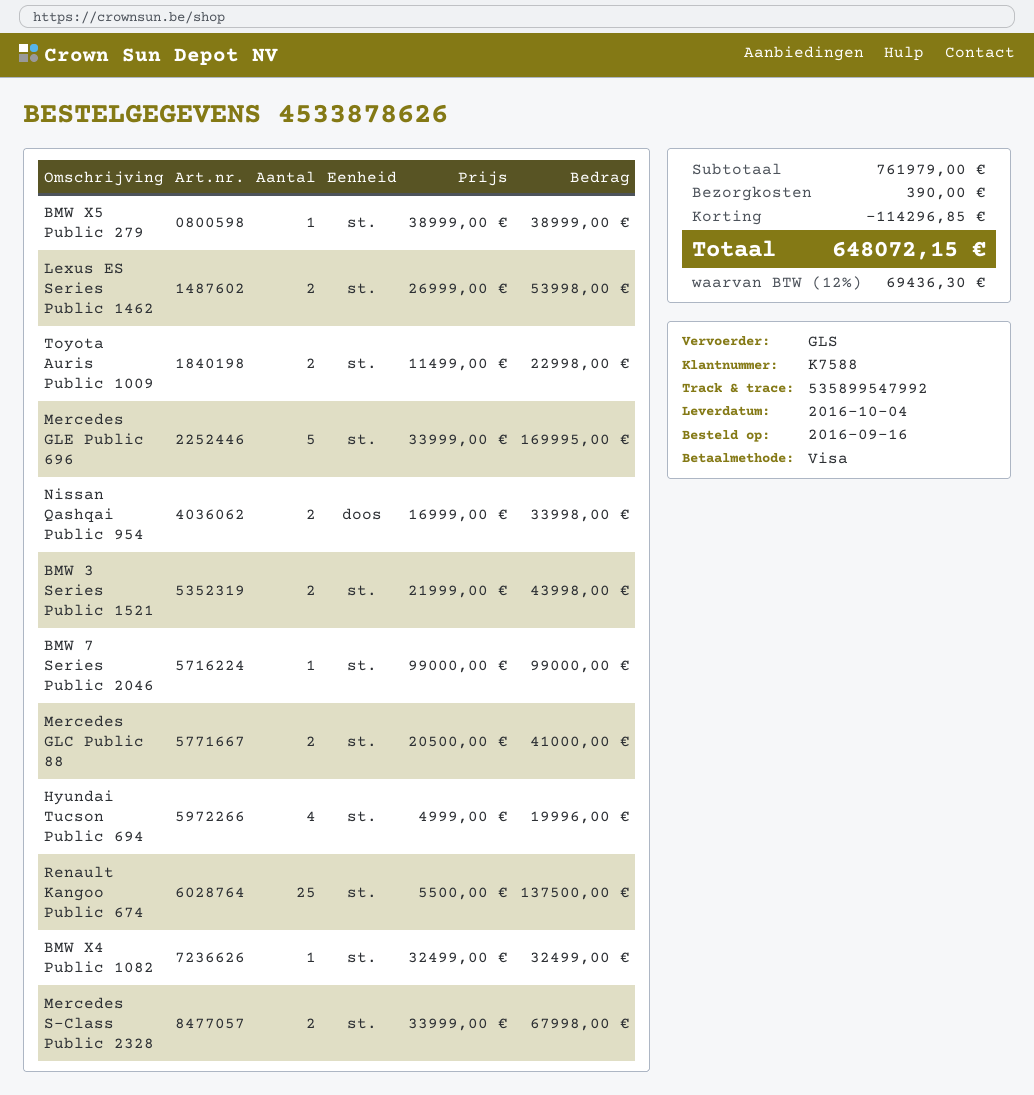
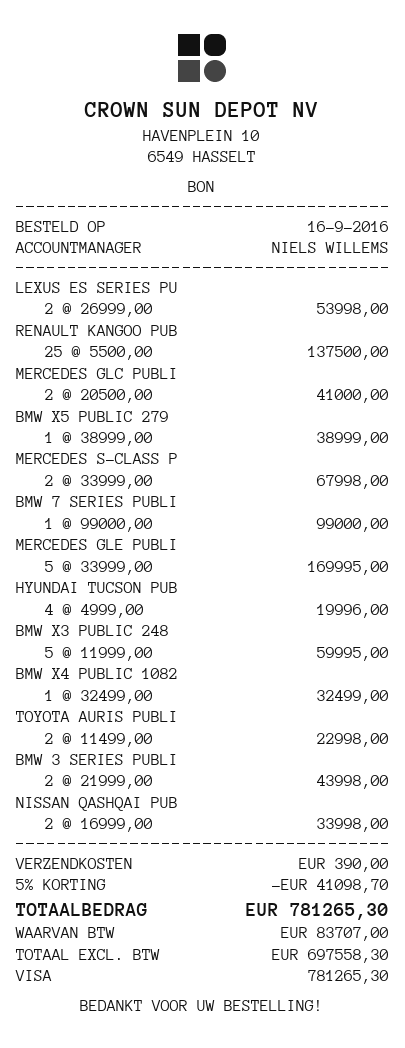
BMW X3 PUBLIC 248: none -> 5 x 11999.00 = 59995.00
discount: 114296.85 -> 41098.70
tax: 69436.30 -> 83707.00
total: 648072.15 -> 781265.30

